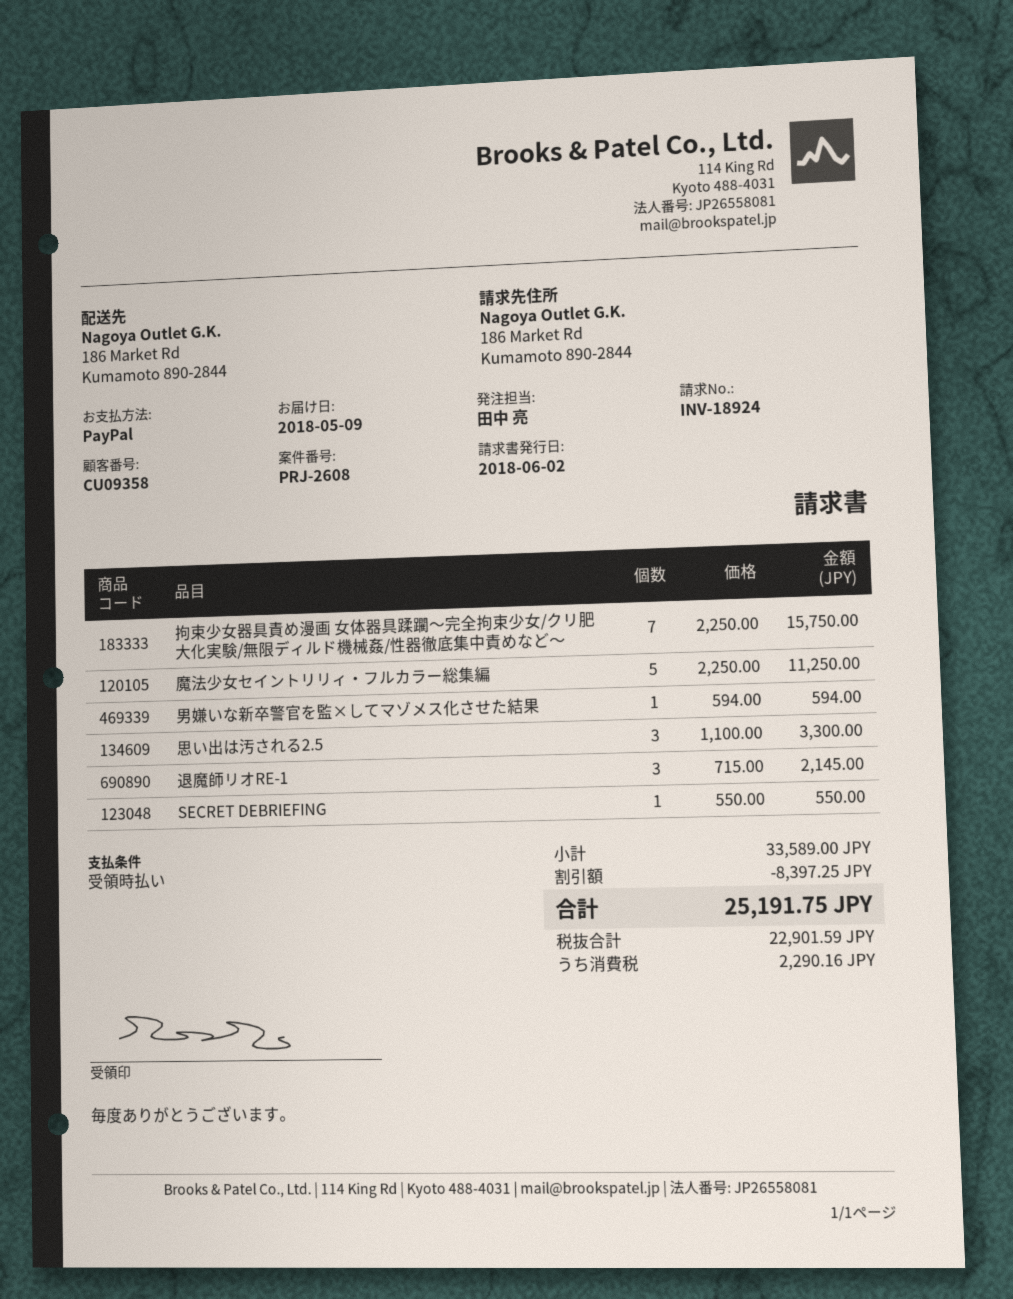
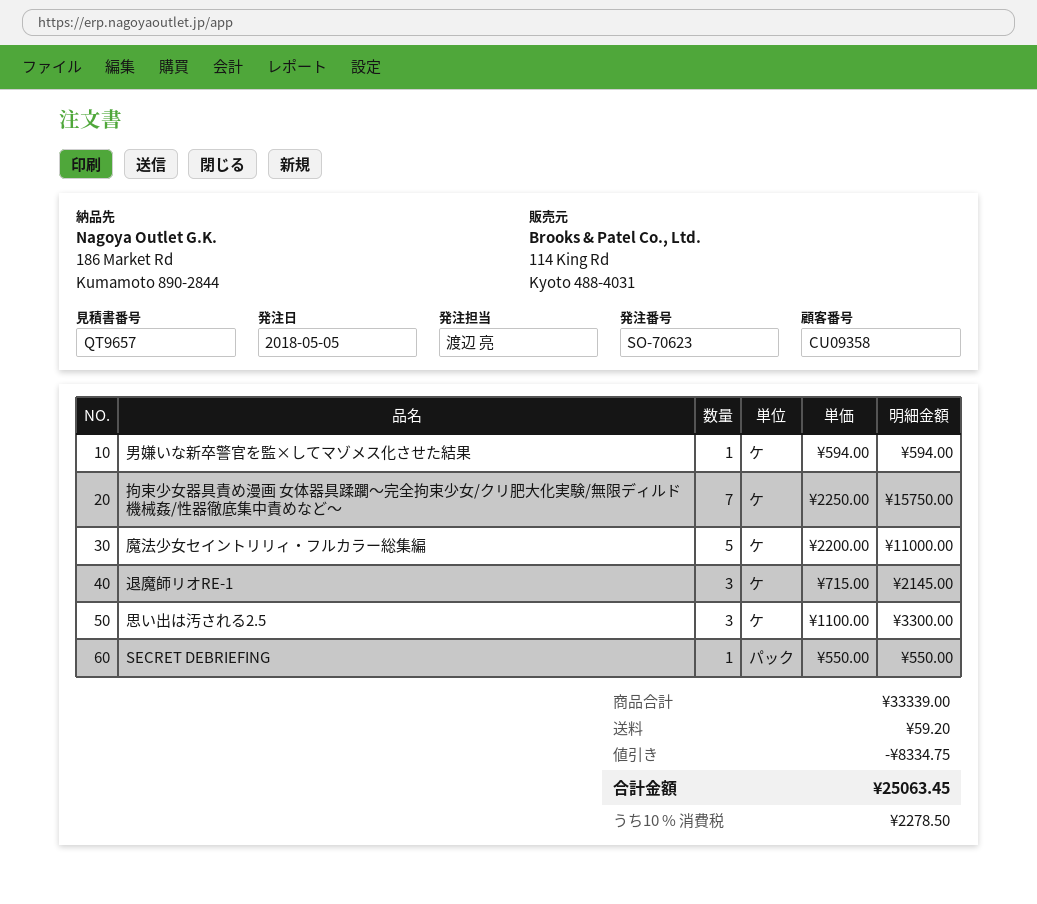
ordered by: 田中 亮 -> 渡辺 亮
魔法少女セイントリリィ・フルカラー総集編: 5 x 2250.00 = 11250.00 -> 5 x 2200.00 = 11000.00
subtotal: 33589.00 -> 33339.00
discount: 8397.25 -> 8334.75
shipping: none -> 59.20
tax: 2290.16 -> 2278.50
total: 25191.75 -> 25063.45

